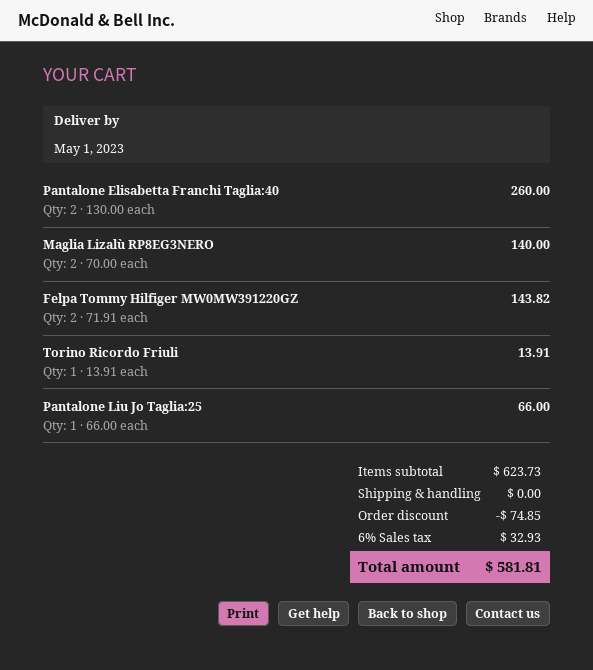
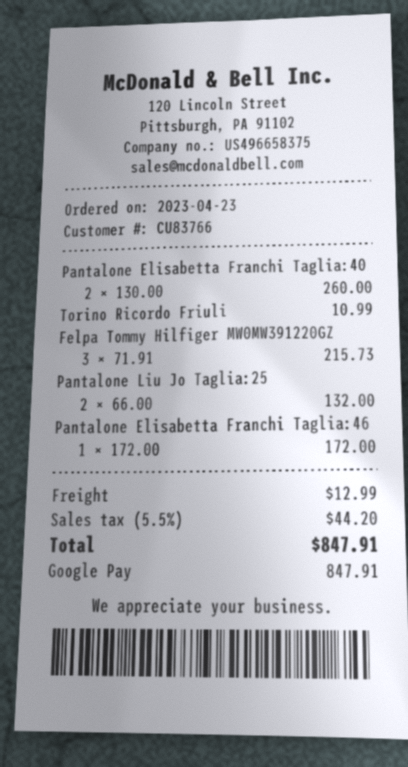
Maglia Lizalù RP8EG3NERO: 2 x 70.00 = 140.00 -> none
Felpa Tommy Hilfiger MW0MW391220GZ: 2 x 71.91 = 143.82 -> 3 x 71.91 = 215.73
Torino Ricordo Friuli: 1 x 13.91 = 13.91 -> 1 x 10.99 = 10.99
Pantalone Liu Jo Taglia:25: 1 x 66.00 = 66.00 -> 2 x 66.00 = 132.00
Pantalone Elisabetta Franchi Taglia:46: none -> 1 x 172.00 = 172.00
discount: 74.85 -> none
shipping: 0.00 -> 12.99
tax: 6% = 32.93 -> 5.5% = 44.20
total: 581.81 -> 847.91

